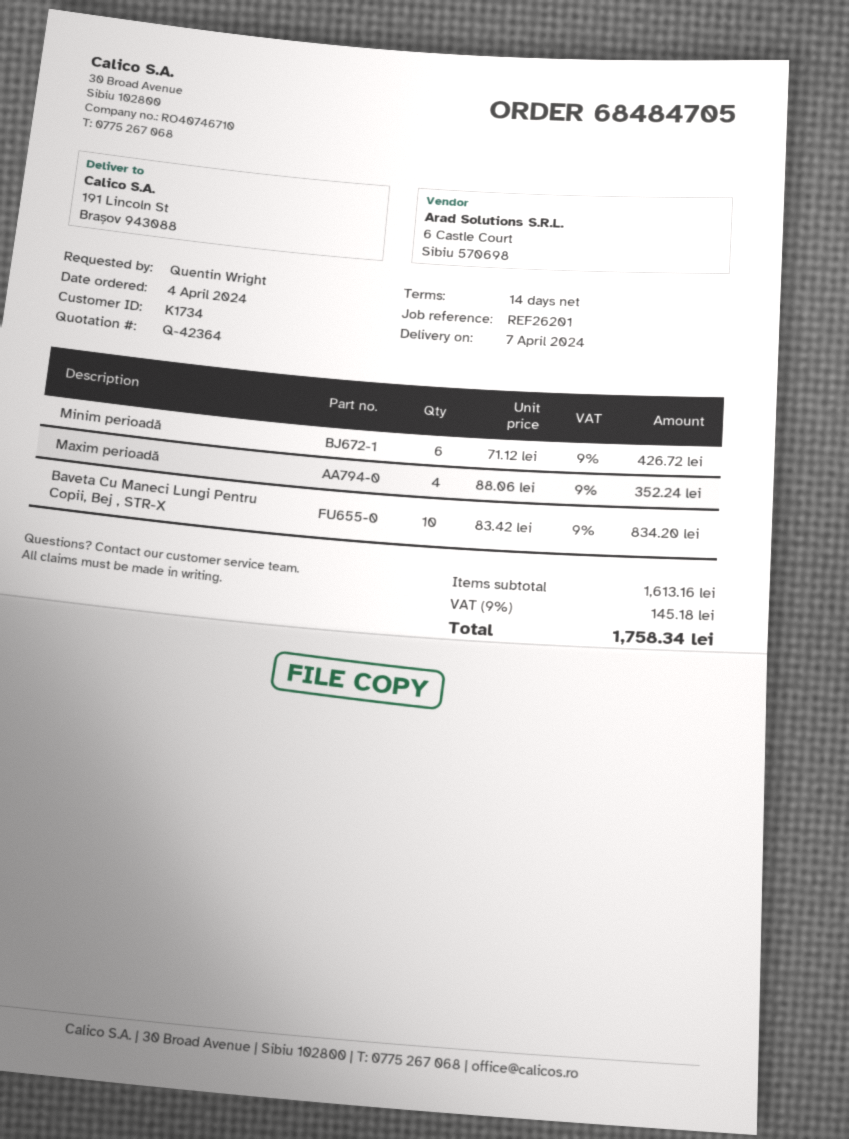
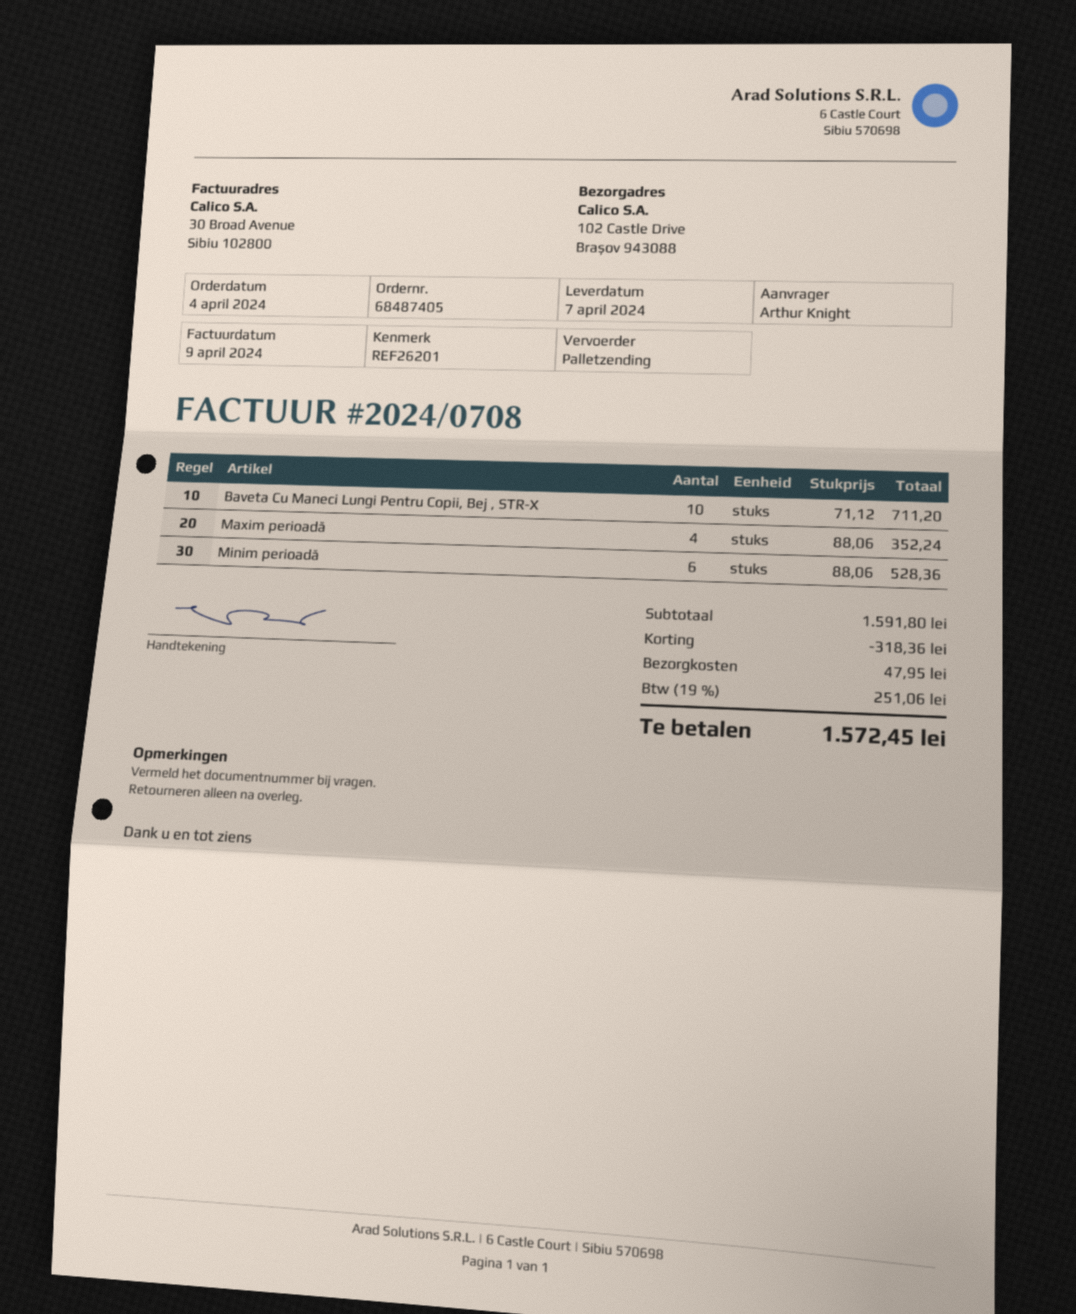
order number: 68484705 -> 68487405
ordered by: Quentin Wright -> Arthur Knight
ship to: 191 Lincoln St, Brașov 943088 -> 102 Castle Drive, Brașov 943088
Minim perioadă: 6 x 71.12 = 426.72 -> 6 x 88.06 = 528.36
Baveta Cu Maneci Lungi Pentru Copii, Bej , STR-X: 10 x 83.42 = 834.20 -> 10 x 71.12 = 711.20
subtotal: 1613.16 -> 1591.80
discount: none -> 318.36
shipping: none -> 47.95
tax: 9% = 145.18 -> 19% = 251.06
total: 1758.34 -> 1572.45

